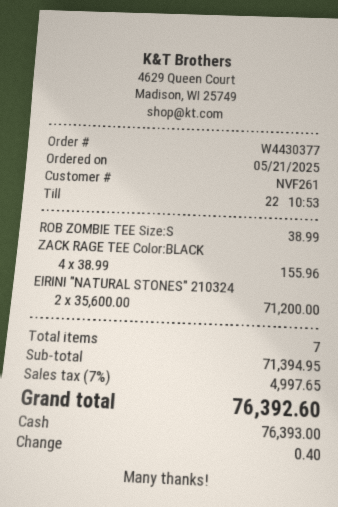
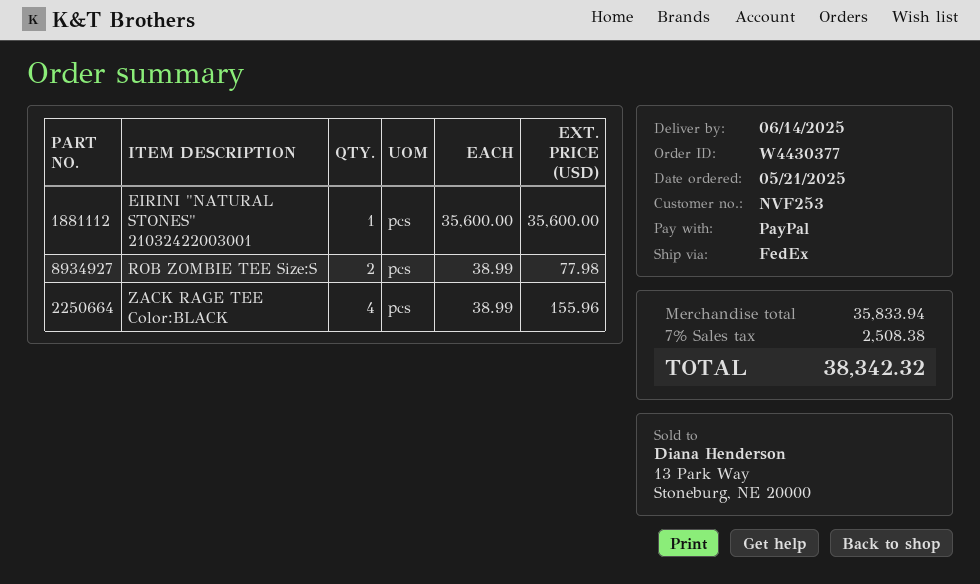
customer number: NVF261 -> NVF253
payment method: cash -> PayPal
ROB ZOMBIE TEE Size:S: 1 x 38.99 = 38.99 -> 2 x 38.99 = 77.98
EIRINI "NATURAL STONES" 210324: 2 x 35600.00 = 71200.00 -> 1 x 35600.00 = 35600.00
subtotal: 71394.95 -> 35833.94
tax: 7% = 4997.65 -> 7% = 2508.38
total: 76392.60 -> 38342.32

